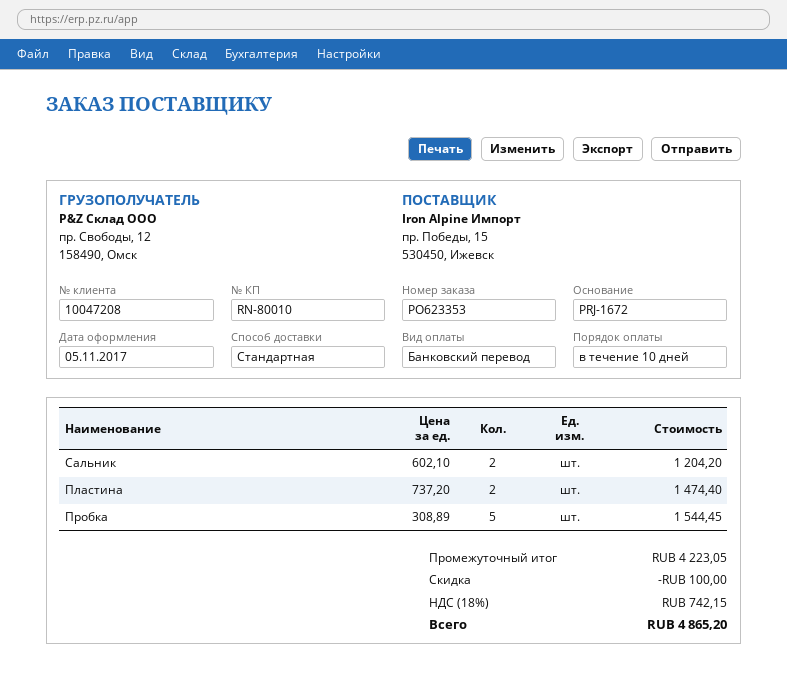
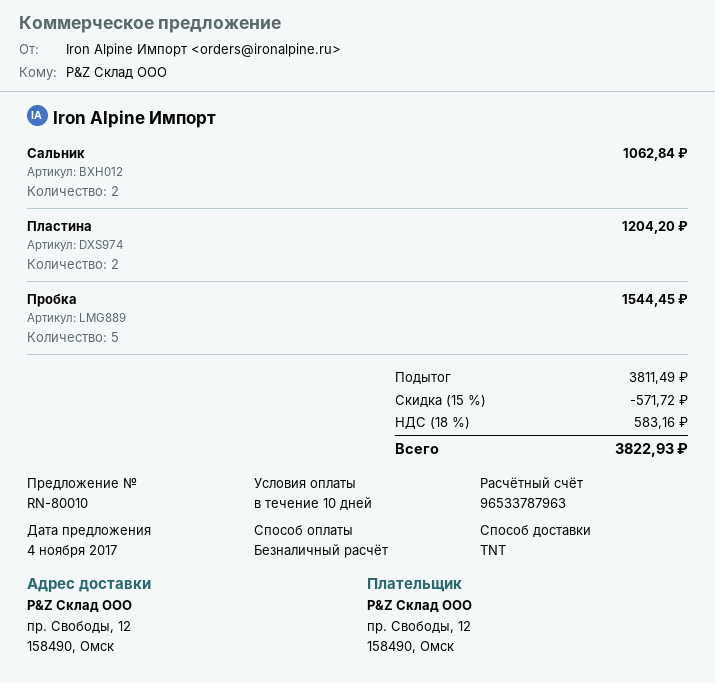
shipping method: standard -> TNT
Сальник: 2 for 1204.20 -> 2 for 1062.84
Пластина: 2 for 1474.40 -> 2 for 1204.20
subtotal: 4223.05 -> 3811.49
discount: 100.00 -> 571.72
tax: 18% = 742.15 -> 18% = 583.16
total: 4865.20 -> 3822.93

